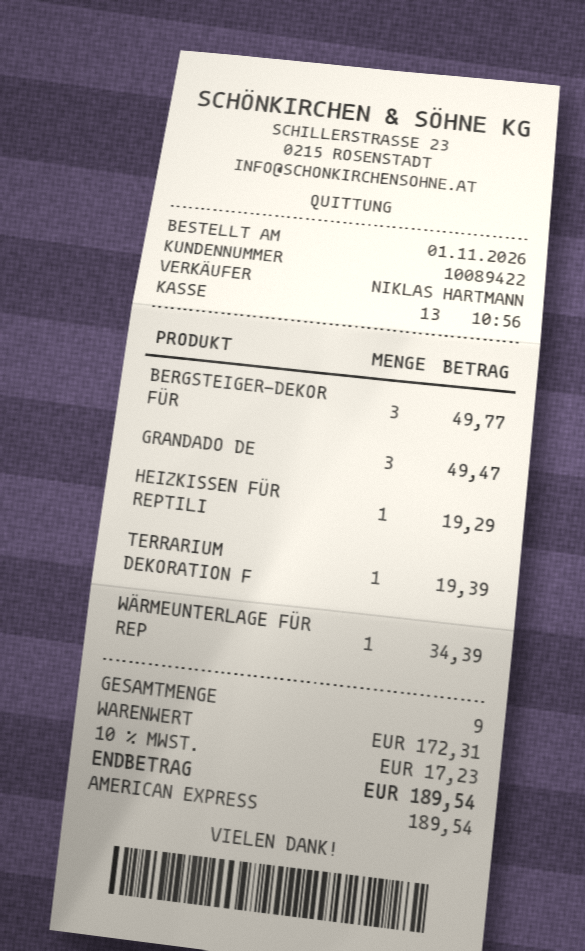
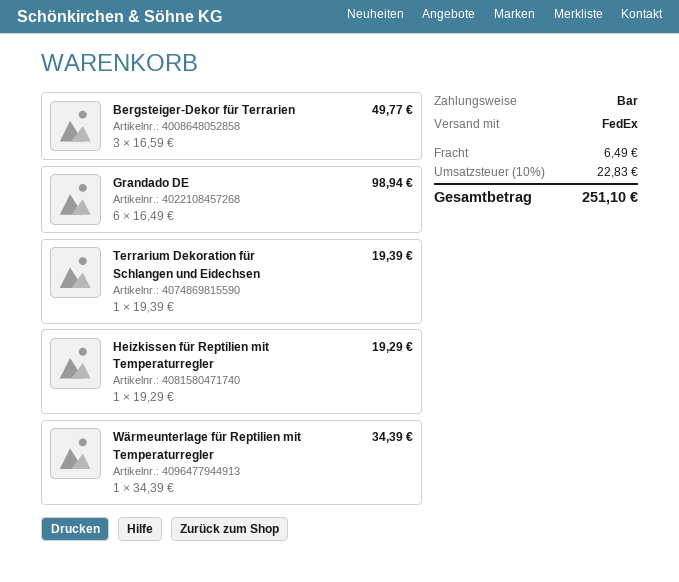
payment method: American Express -> cash
GRANDADO DE: 3 for 49.47 -> 6 for 98.94
shipping: none -> 6.49
tax: 10% = 17.23 -> 10% = 22.83
total: 189.54 -> 251.10

